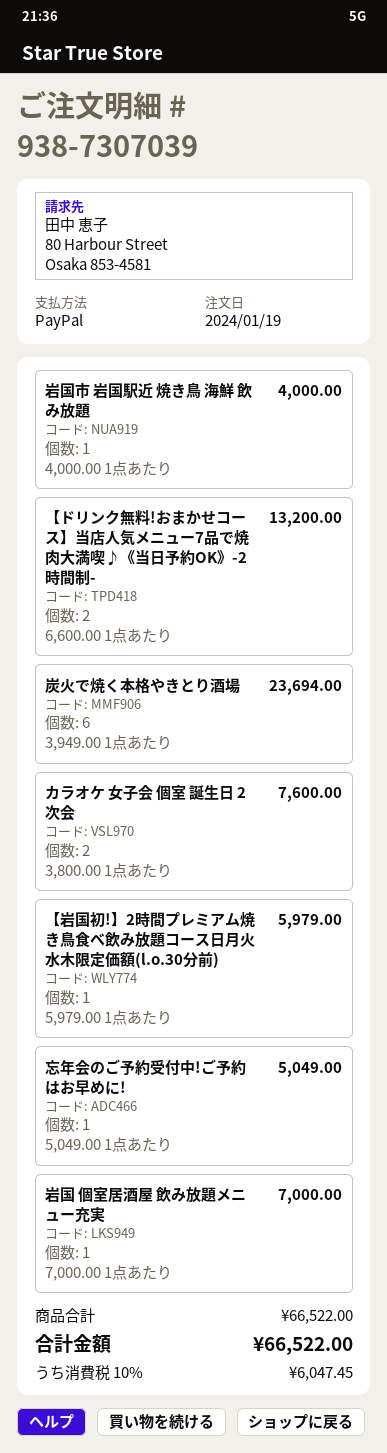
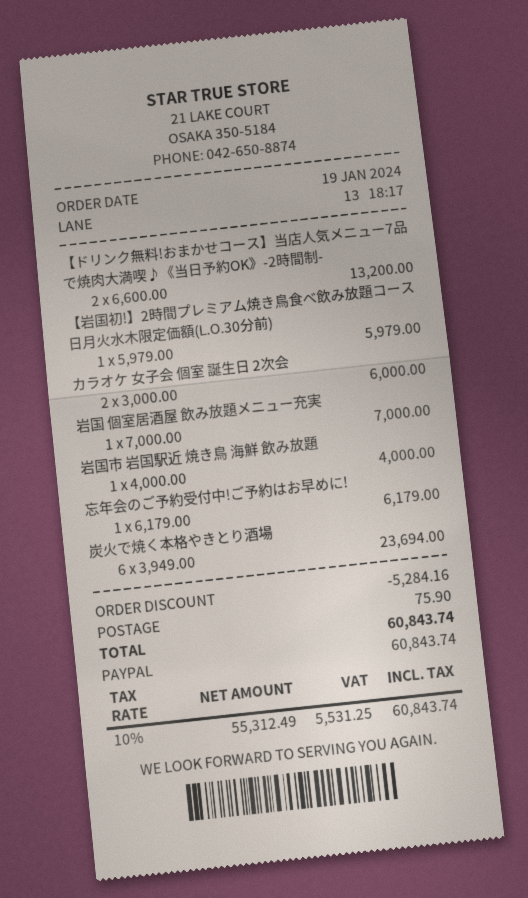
カラオケ 女子会 個室 誕生日 2次会: 2 x 3800.00 = 7600.00 -> 2 x 3000.00 = 6000.00
忘年会のご予約受付中!ご予約はお早めに!: 1 x 5049.00 = 5049.00 -> 1 x 6179.00 = 6179.00
discount: none -> 5284.16
shipping: none -> 75.90
tax: 10% = 6047.45 -> 10% = 5531.25
total: 66522.00 -> 60843.74

